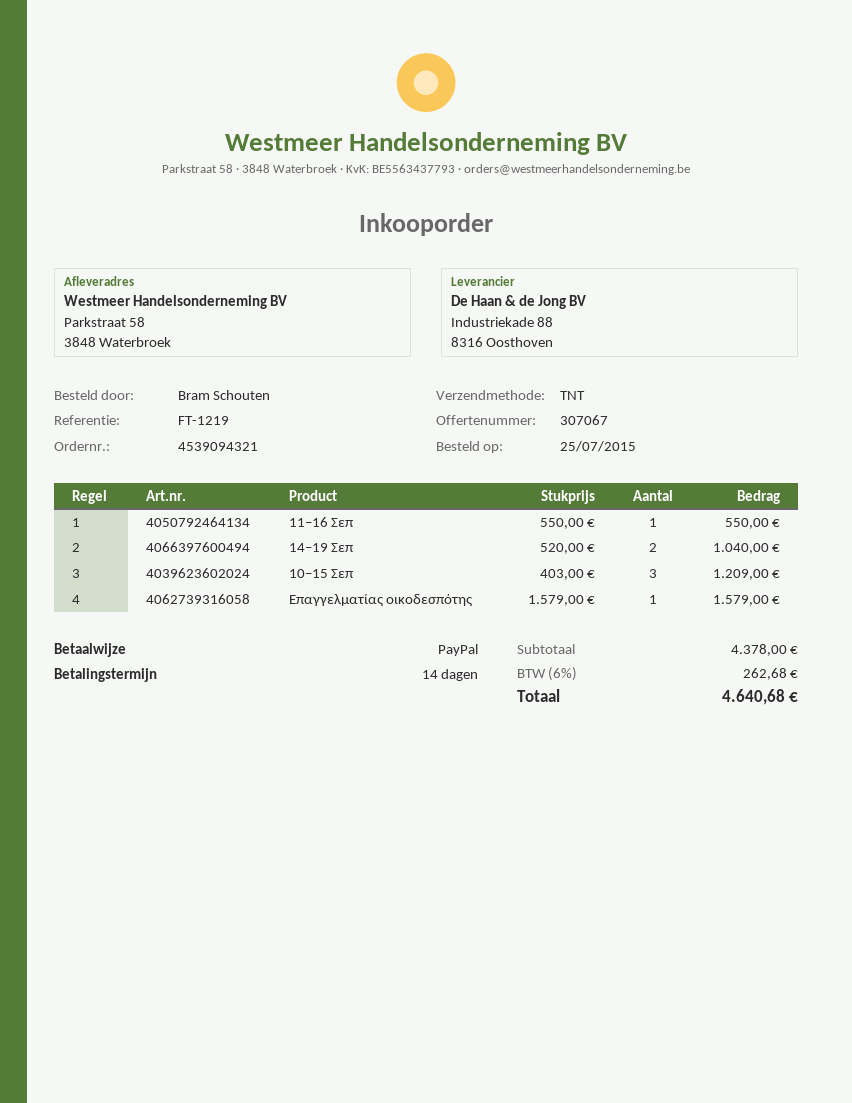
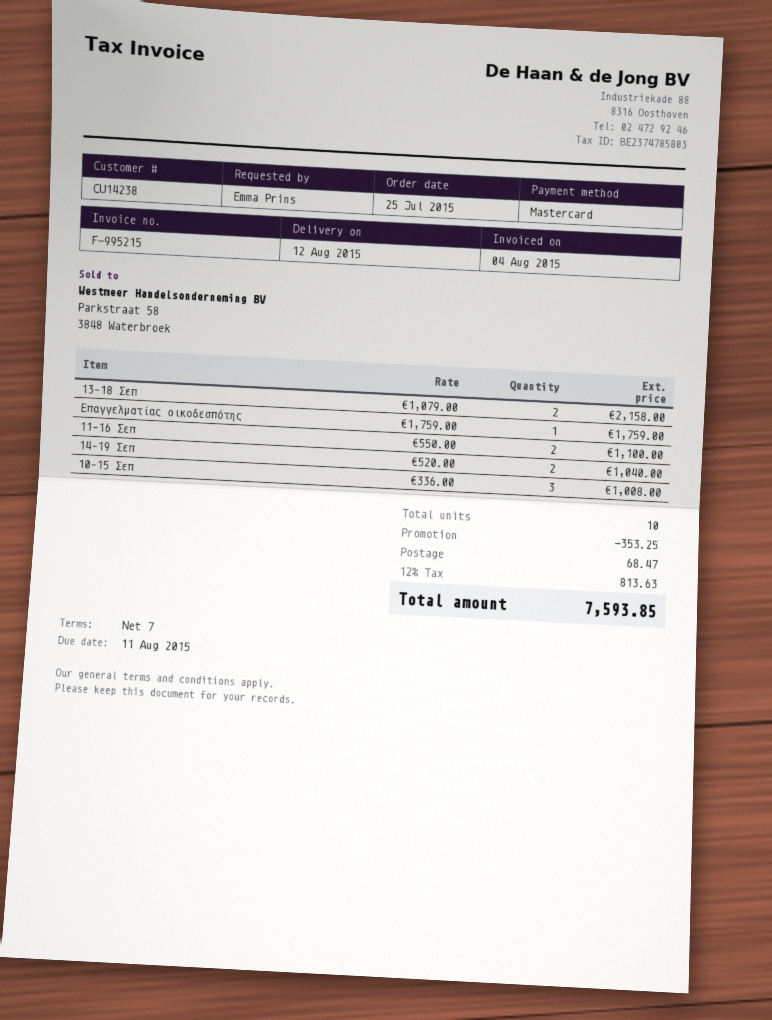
payment terms: 14 days -> 7 days
ordered by: Bram Schouten -> Emma Prins
payment method: PayPal -> Mastercard
11–16 Σεπ: 1 x 550.00 = 550.00 -> 2 x 550.00 = 1100.00
10–15 Σεπ: 3 x 403.00 = 1209.00 -> 3 x 336.00 = 1008.00
Επαγγελματίας οικοδεσπότης: 1 x 1579.00 = 1579.00 -> 1 x 1759.00 = 1759.00
13–18 Σεπ: none -> 2 x 1079.00 = 2158.00
discount: none -> 353.25
shipping: none -> 68.47
tax: 6% = 262.68 -> 12% = 813.63
total: 4640.68 -> 7593.85

